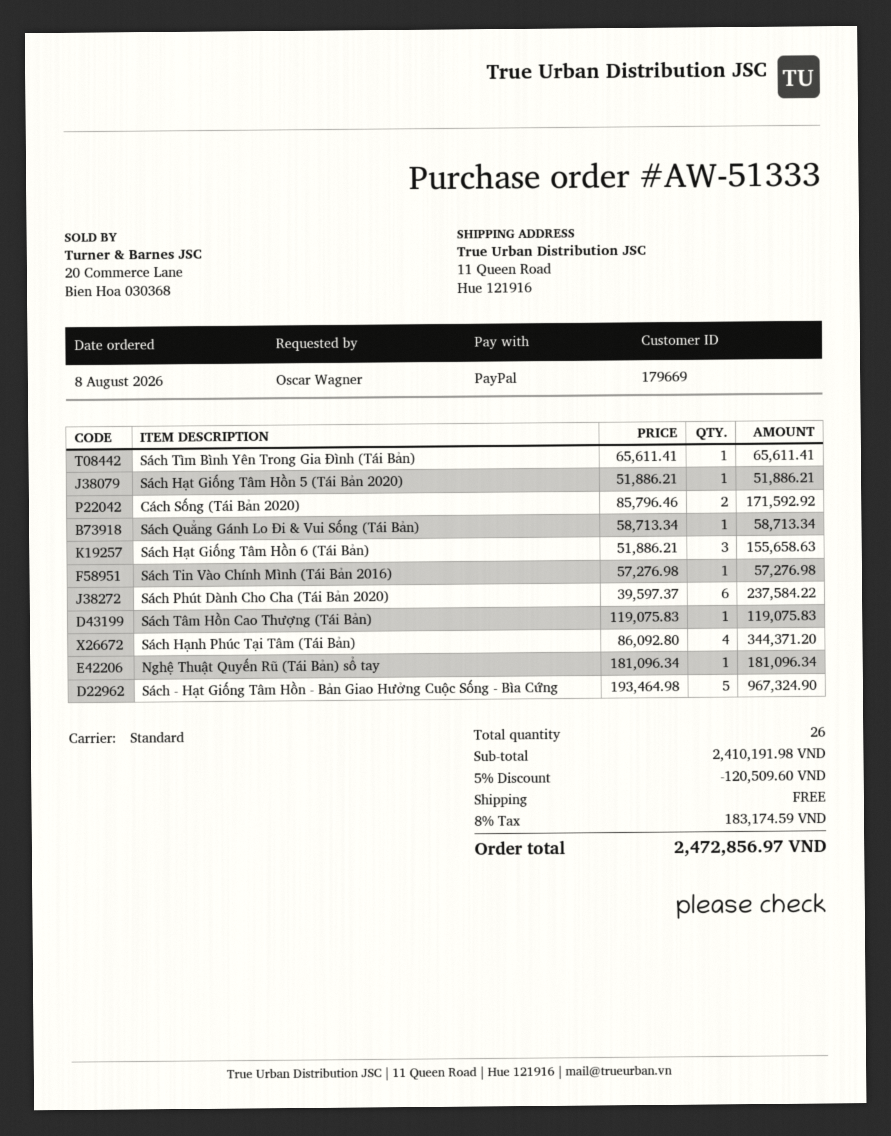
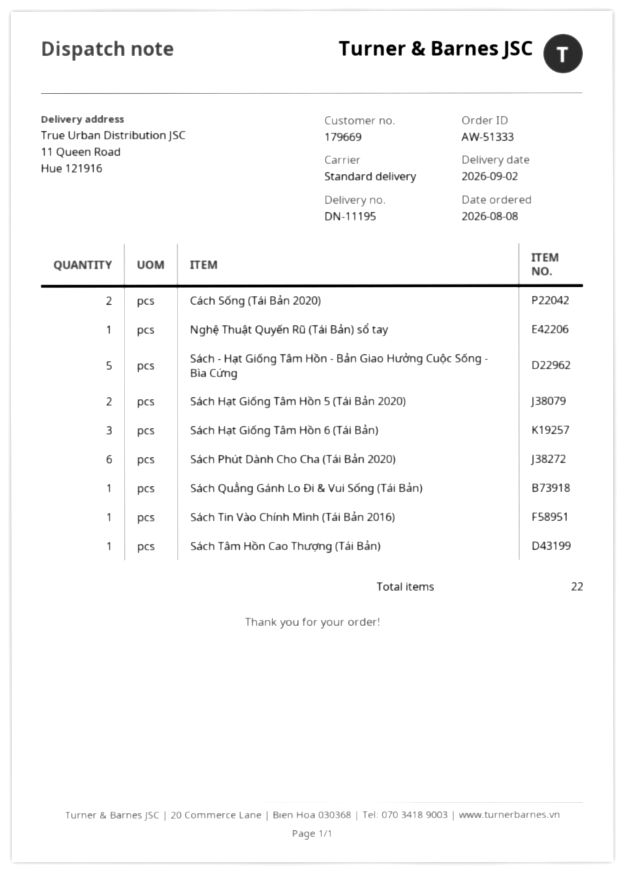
Sách Tìm Bình Yên Trong Gia Đình (Tái Bản): 1 -> none
Sách Hạt Giống Tâm Hồn 5 (Tái Bản 2020): 1 -> 2
Sách Hạnh Phúc Tại Tâm (Tái Bản): 4 -> none
total quantity: 26 -> 22

